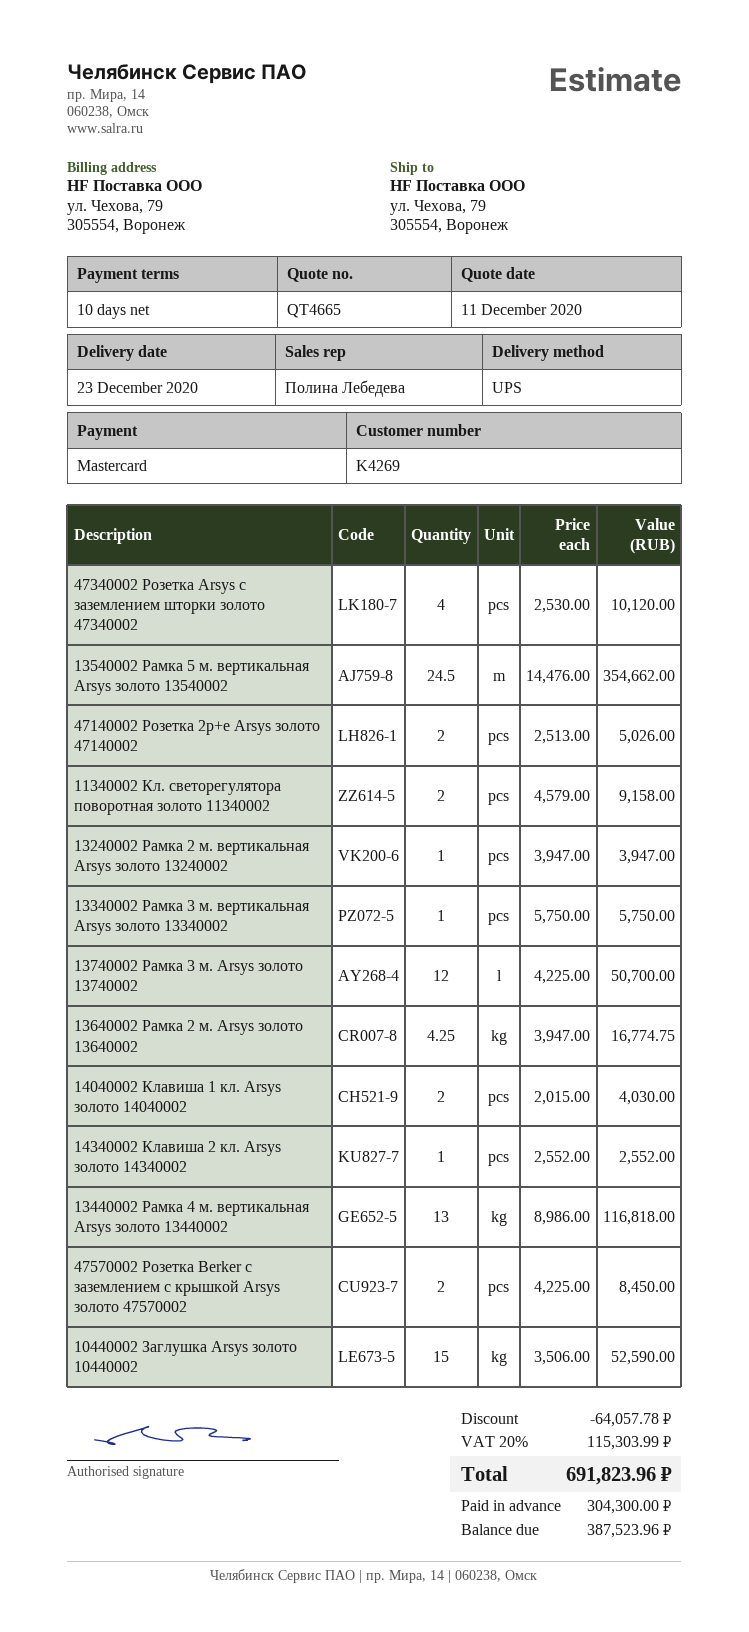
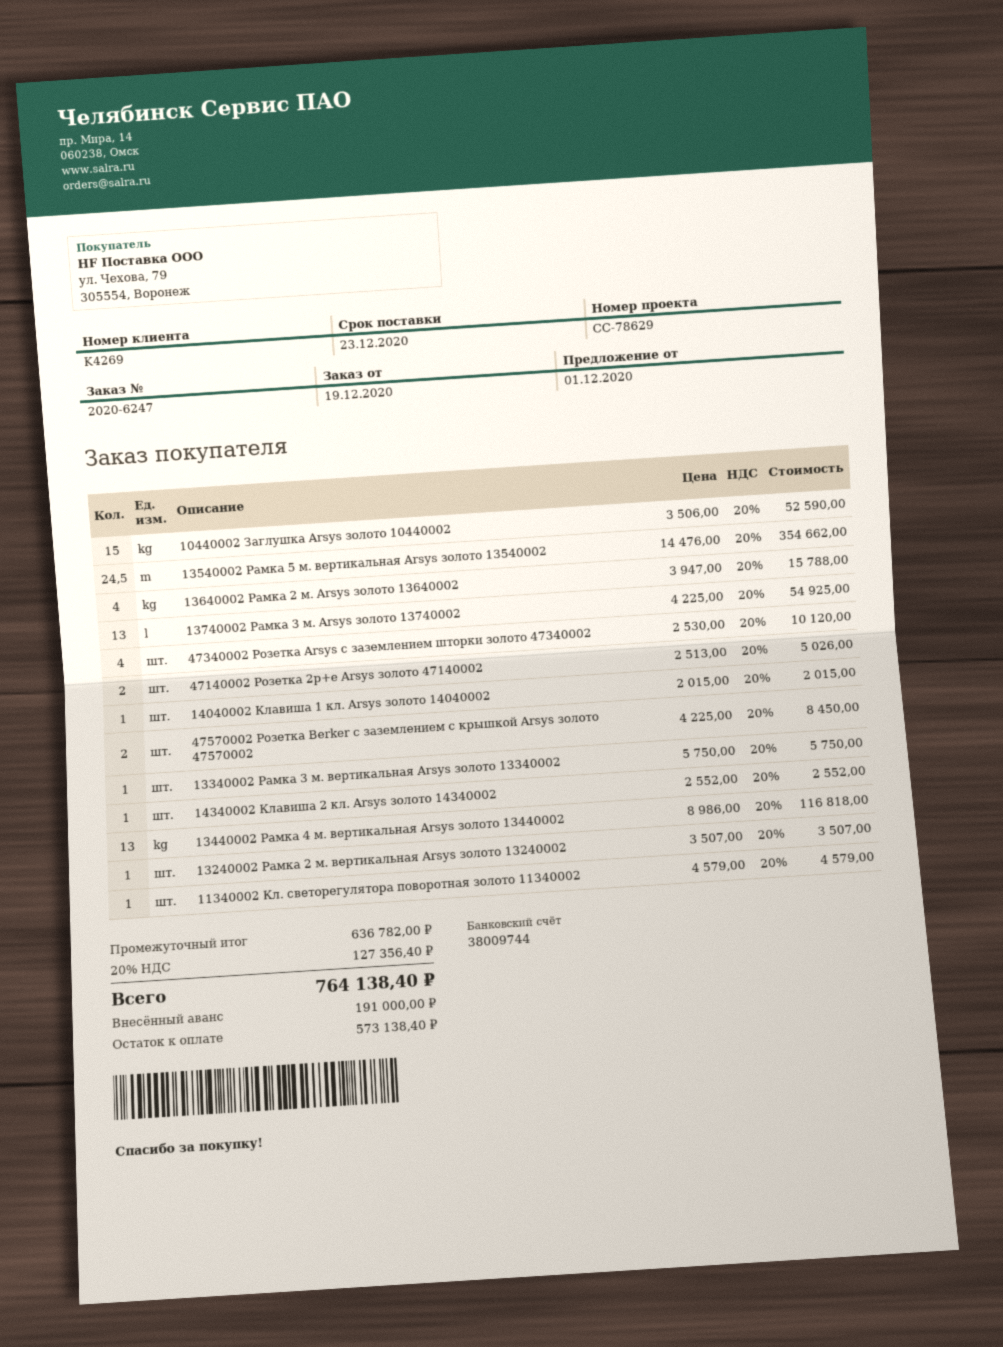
quote date: 2020-12-11 -> 2020-12-01
11340002 Кл. светорегулятора поворотная золото 11340002: 2 x 4579.00 = 9158.00 -> 1 x 4579.00 = 4579.00
13240002 Рамка 2 м. вертикальная Arsys золото 13240002: 1 x 3947.00 = 3947.00 -> 1 x 3507.00 = 3507.00
13740002 Рамка 3 м. Arsys золото 13740002: 12 x 4225.00 = 50700.00 -> 13 x 4225.00 = 54925.00
13640002 Рамка 2 м. Arsys золото 13640002: 4.25 x 3947.00 = 16774.75 -> 4 x 3947.00 = 15788.00
14040002 Клавиша 1 кл. Arsys золото 14040002: 2 x 2015.00 = 4030.00 -> 1 x 2015.00 = 2015.00
discount: 64057.78 -> none
tax: 20% = 115303.99 -> 20% = 127356.40
total: 691823.96 -> 764138.40
deposit: 304300.00 -> 191000.00
balance: 387523.96 -> 573138.40

